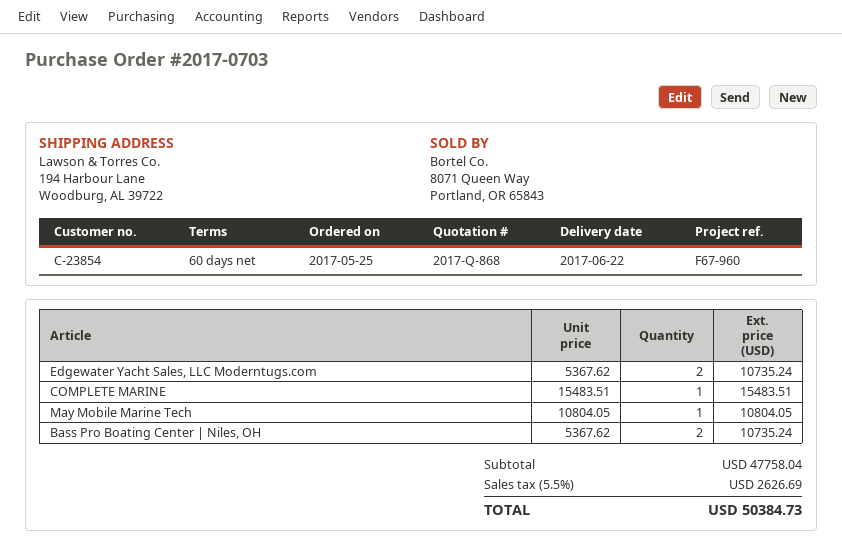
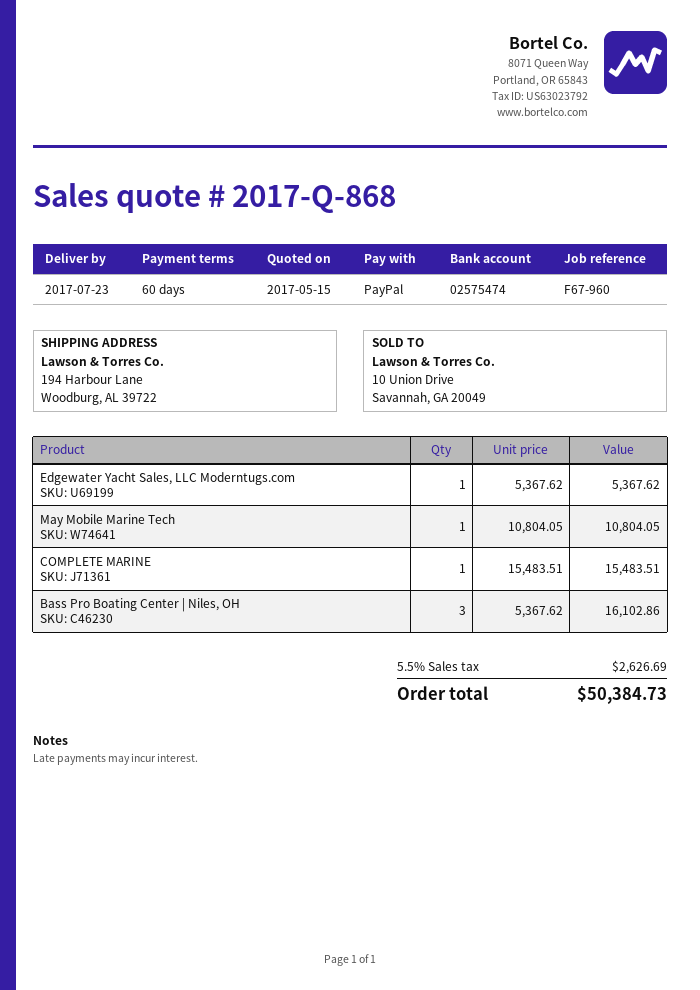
delivery date: 2017-06-22 -> 2017-07-23
Edgewater Yacht Sales, LLC Moderntugs.com: 2 x 5367.62 = 10735.24 -> 1 x 5367.62 = 5367.62
Bass Pro Boating Center | Niles, OH: 2 x 5367.62 = 10735.24 -> 3 x 5367.62 = 16102.86

